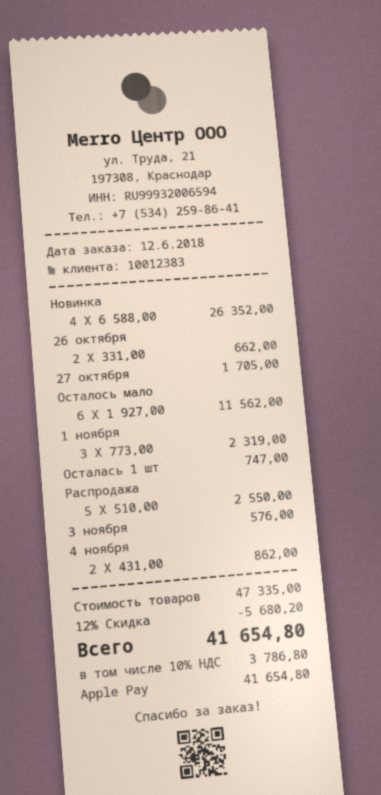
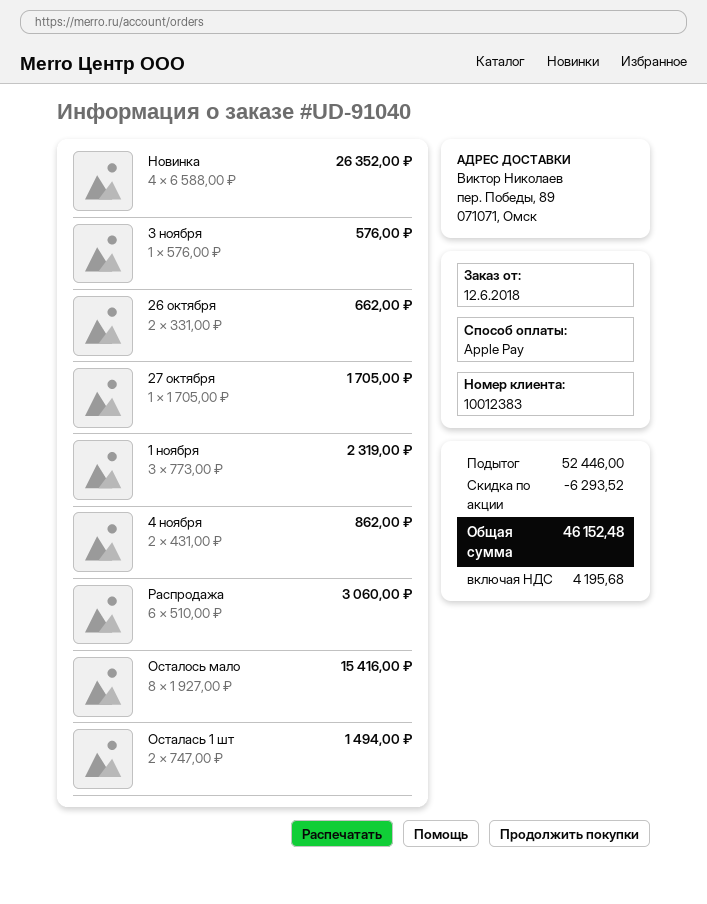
Осталось мало: 6 x 1927.00 = 11562.00 -> 8 x 1927.00 = 15416.00
Осталась 1 шт: 1 x 747.00 = 747.00 -> 2 x 747.00 = 1494.00
Распродажа: 5 x 510.00 = 2550.00 -> 6 x 510.00 = 3060.00
subtotal: 47335.00 -> 52446.00
discount: 5680.20 -> 6293.52
tax: 3786.80 -> 4195.68
total: 41654.80 -> 46152.48

